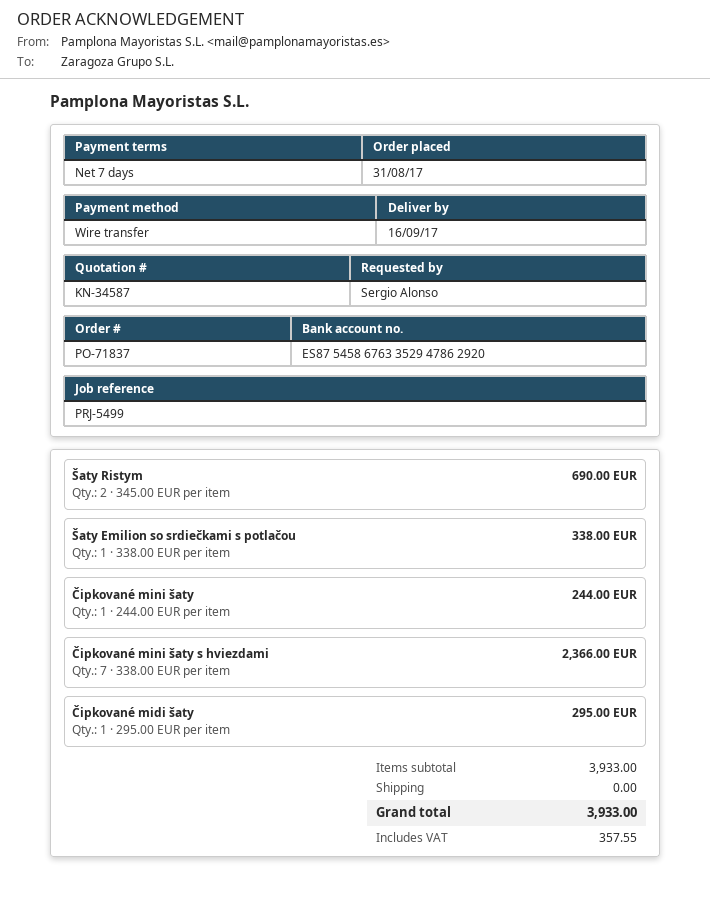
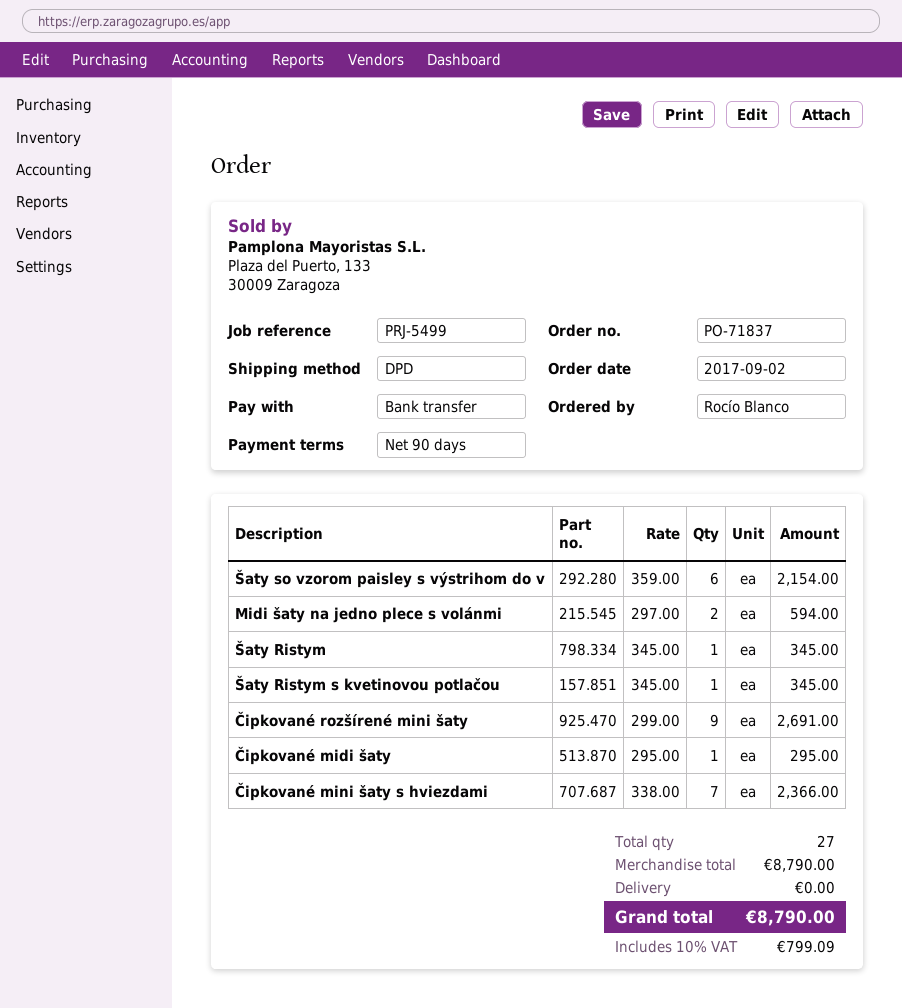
order date: 2017-08-31 -> 2017-09-02
payment terms: 7 days -> 90 days
ordered by: Sergio Alonso -> Rocío Blanco
Šaty Ristym: 2 x 345.00 = 690.00 -> 1 x 345.00 = 345.00
Šaty Emilion so srdiečkami s potlačou: 1 x 338.00 = 338.00 -> none
Čipkované mini šaty: 1 x 244.00 = 244.00 -> none
Šaty so vzorom paisley s výstrihom do v: none -> 6 x 359.00 = 2154.00
Midi šaty na jedno plece s volánmi: none -> 2 x 297.00 = 594.00
Šaty Ristym s kvetinovou potlačou: none -> 1 x 345.00 = 345.00
Čipkované rozšírené mini šaty: none -> 9 x 299.00 = 2691.00
subtotal: 3933.00 -> 8790.00
tax: 357.55 -> 799.09
total: 3933.00 -> 8790.00

